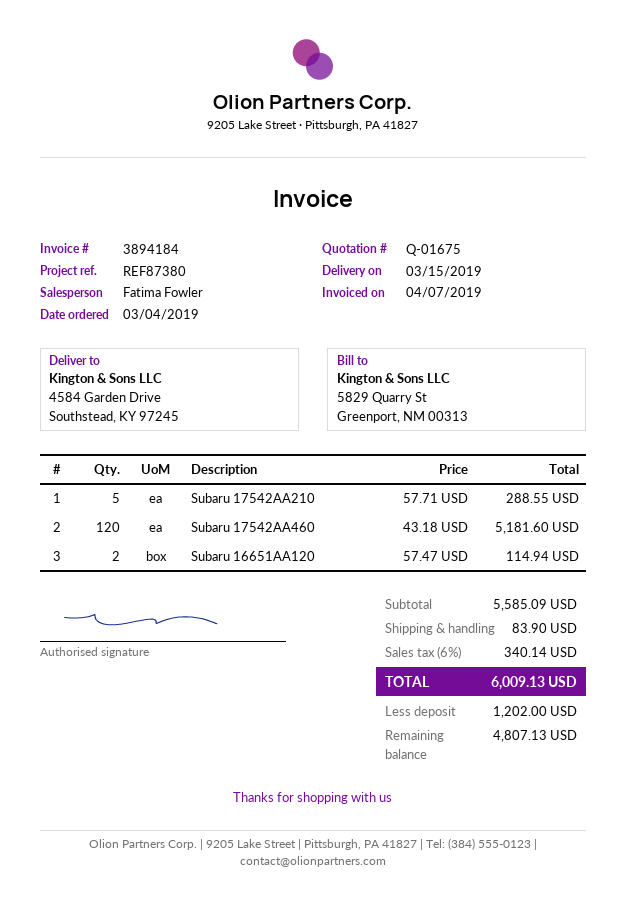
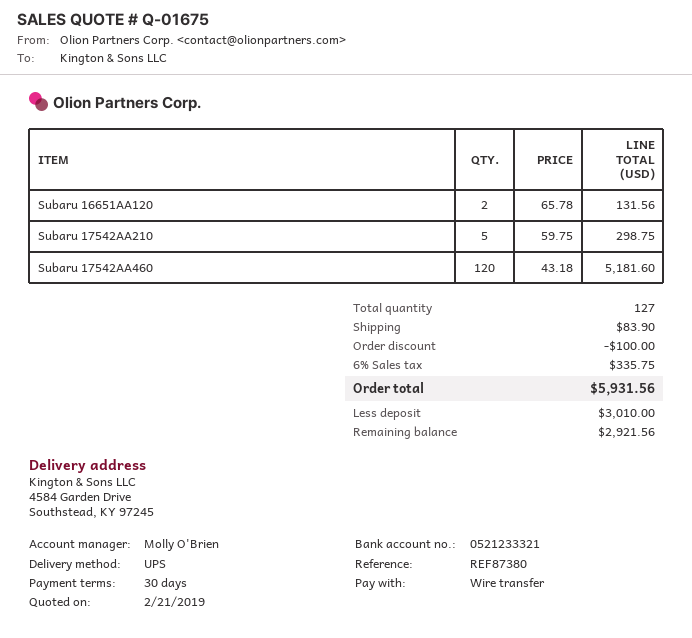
sales rep: Fatima Fowler -> Molly O'Brien
Subaru 17542AA210: 5 x 57.71 = 288.55 -> 5 x 59.75 = 298.75
Subaru 16651AA120: 2 x 57.47 = 114.94 -> 2 x 65.78 = 131.56
discount: none -> 100.00
tax: 6% = 340.14 -> 6% = 335.75
total: 6009.13 -> 5931.56
deposit: 1202.00 -> 3010.00
balance: 4807.13 -> 2921.56

